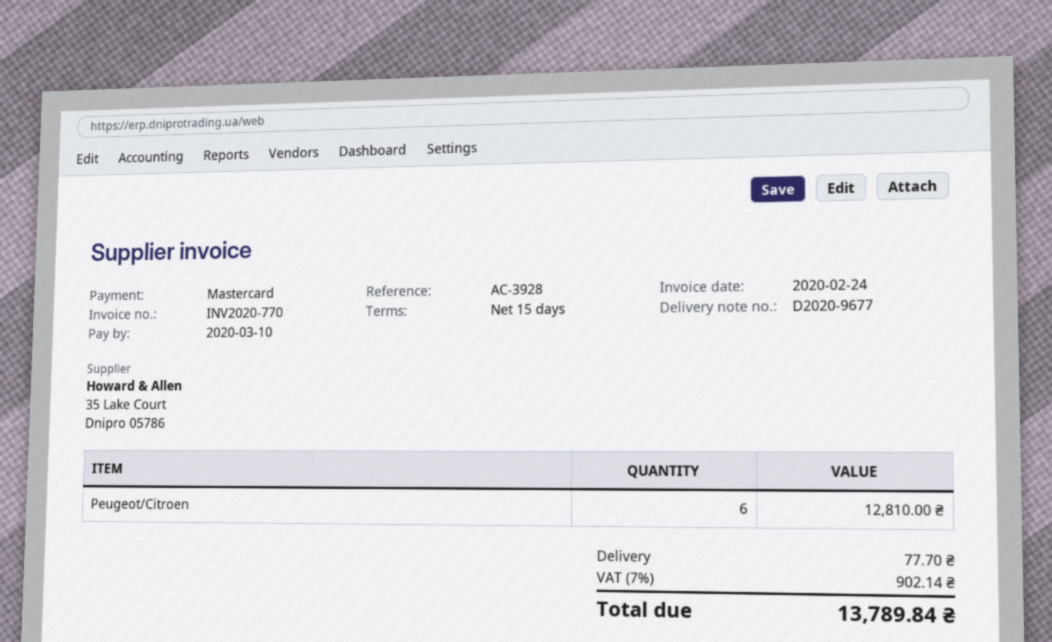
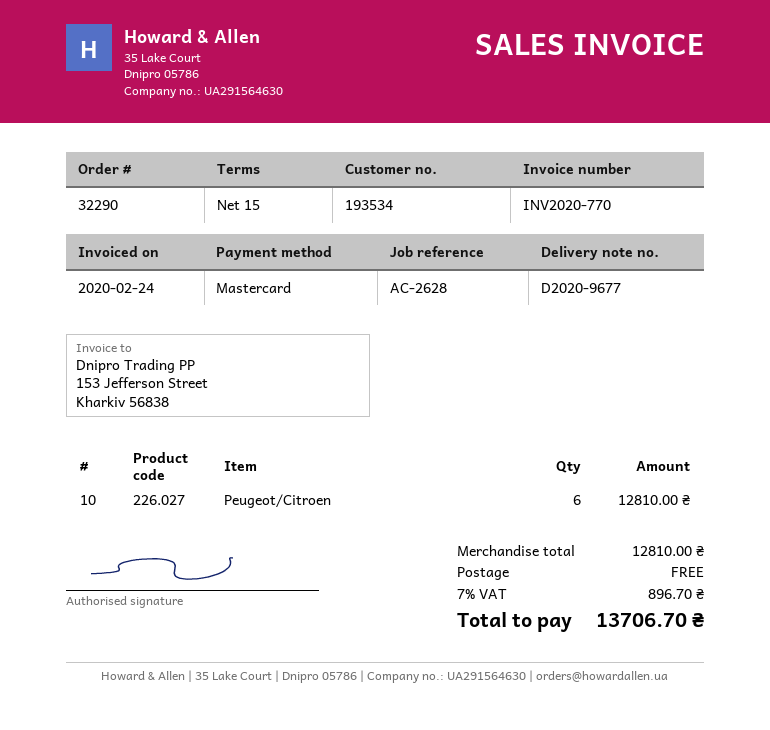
reference: AC-3928 -> AC-2628
shipping: 77.70 -> 0.00
tax: 7% = 902.14 -> 7% = 896.70
total: 13789.84 -> 13706.70

